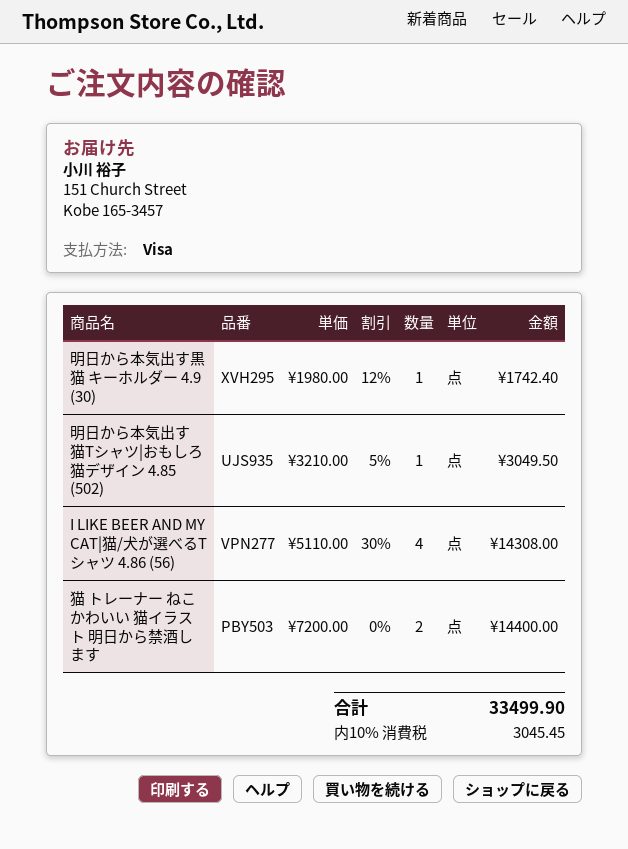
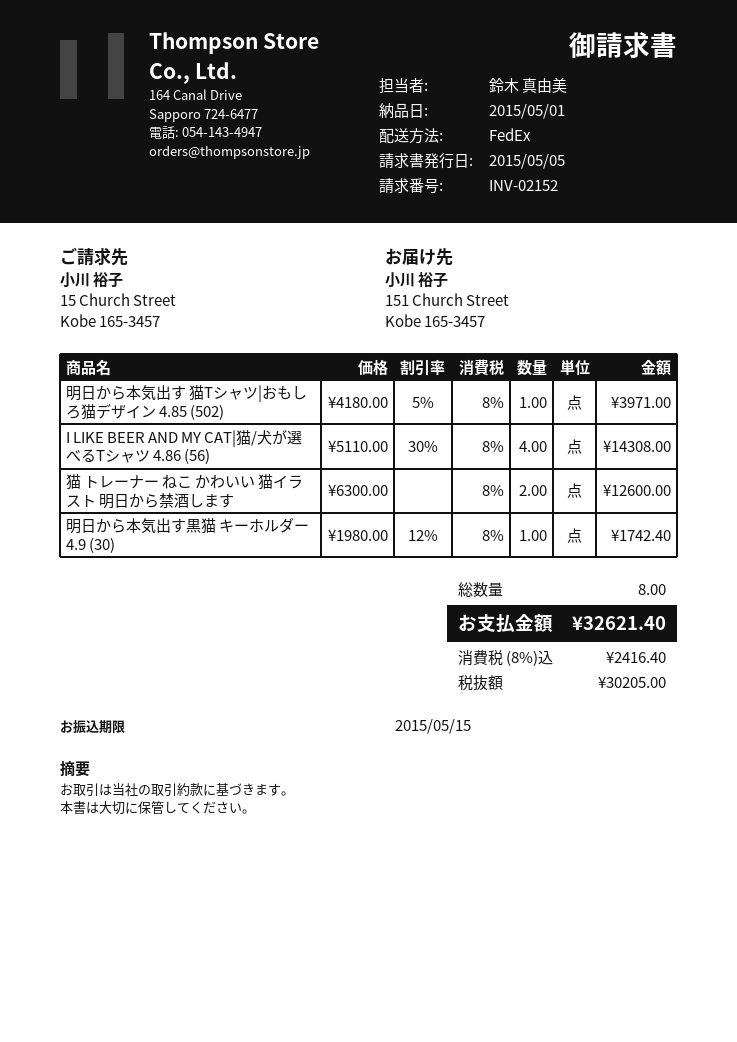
明日から本気出す 猫Tシャツ|おもしろ猫デザイン 4.85 (502): 1 x 3210.00 - 5% = 3049.50 -> 1 x 4180.00 - 5% = 3971.00
猫 トレーナー ねこ かわいい 猫イラスト 明日から禁酒します: 2 x 7200.00 = 14400.00 -> 2 x 6300.00 = 12600.00
tax: 10% = 3045.45 -> 8% = 2416.40
total: 33499.90 -> 32621.40

